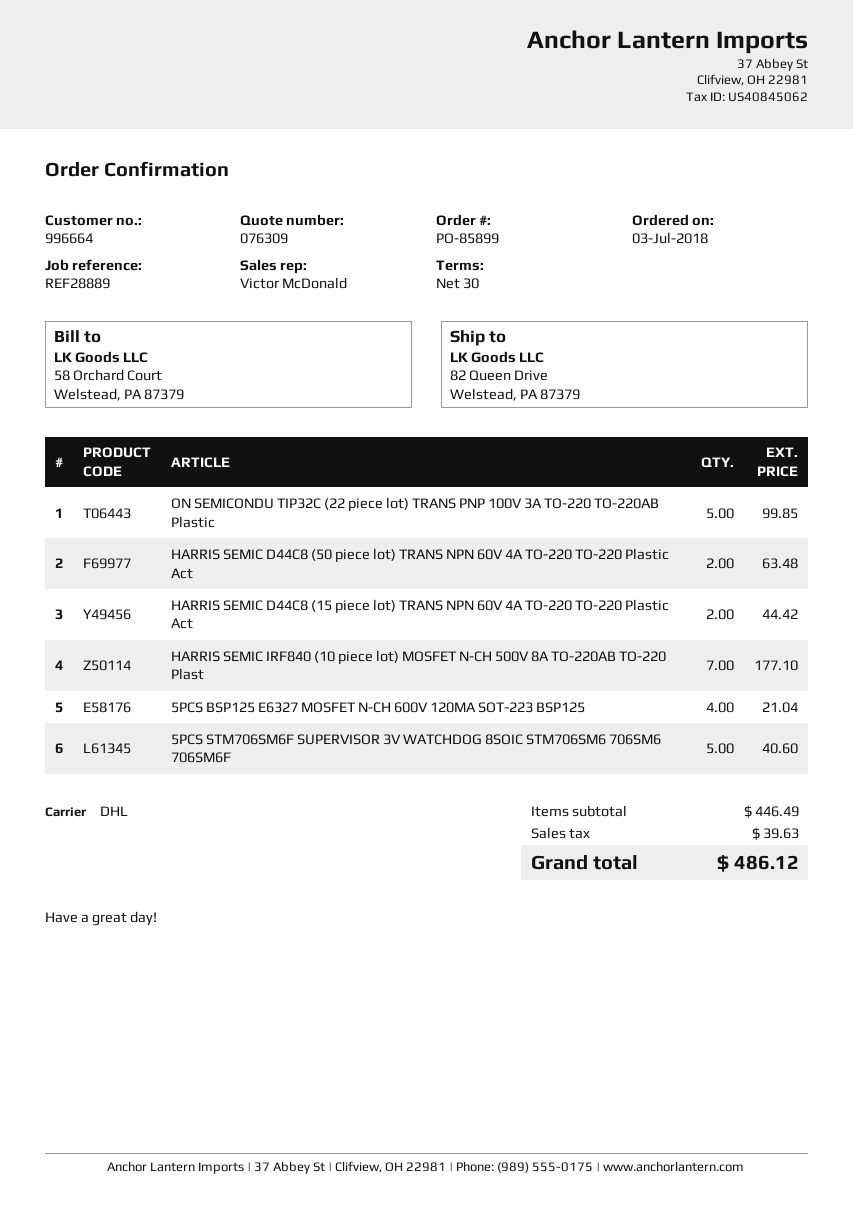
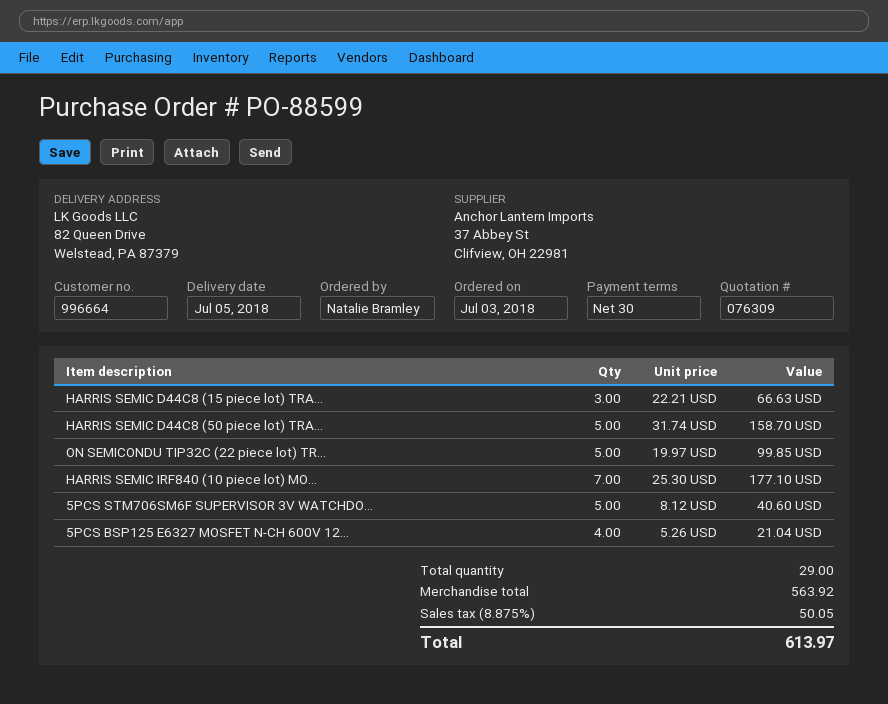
order number: PO-85899 -> PO-88599
HARRIS SEMIC D44C8 (50 piece lot) TRANS NPN 60V 4A TO-220 TO-220 Plastic Act: 2 for 63.48 -> 5 for 158.70
HARRIS SEMIC D44C8 (15 piece lot) TRANS NPN 60V 4A TO-220 TO-220 Plastic Act: 2 for 44.42 -> 3 for 66.63
subtotal: 446.49 -> 563.92
tax: 39.63 -> 50.05
total: 486.12 -> 613.97

